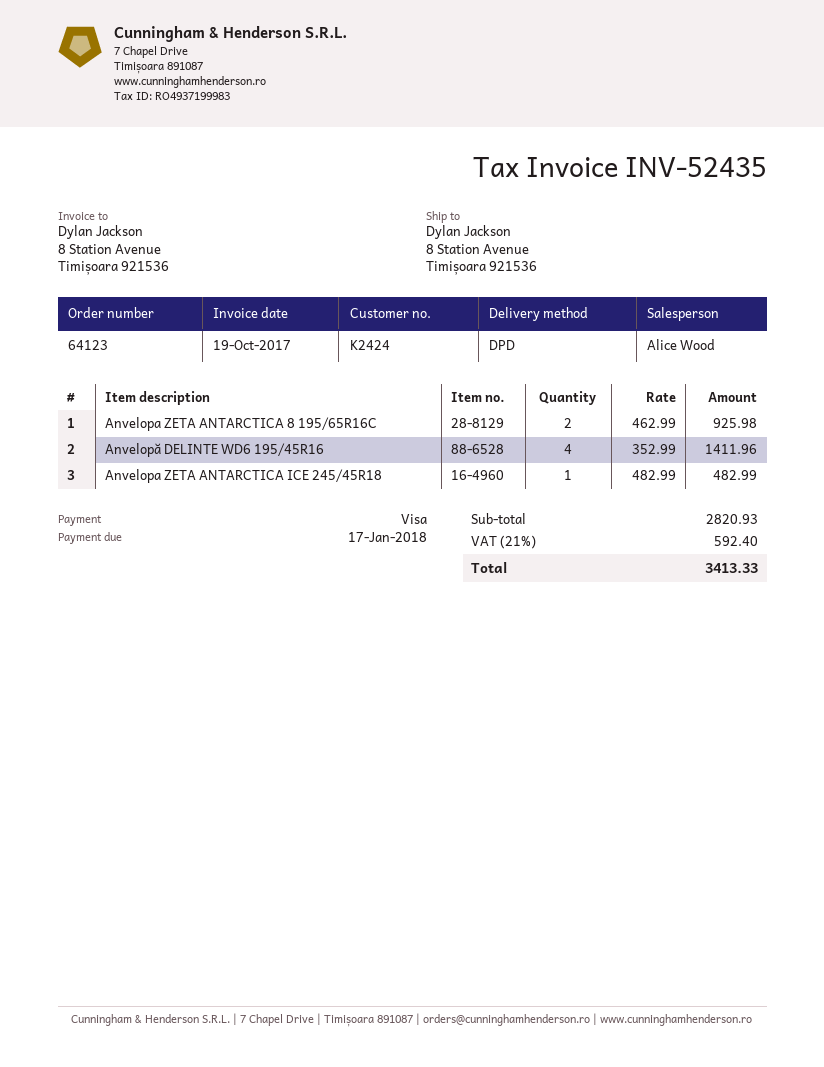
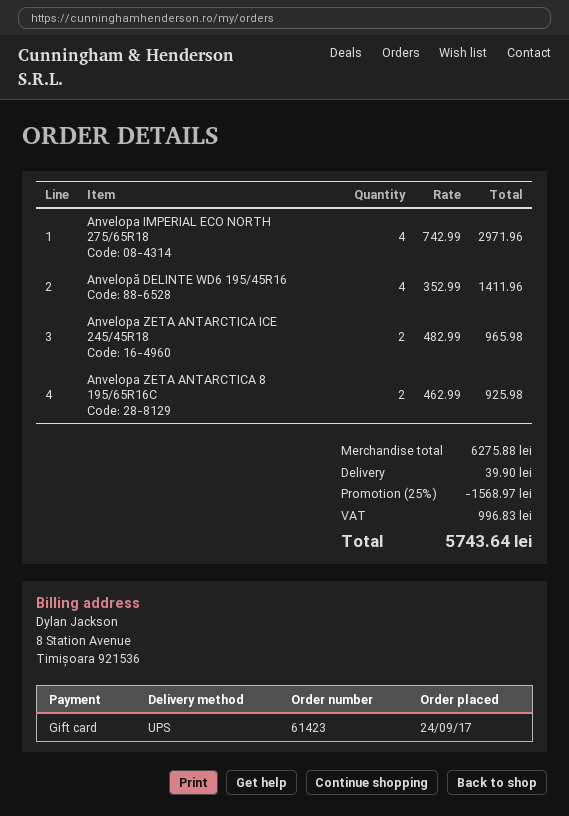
order number: 64123 -> 61423
payment method: Visa -> gift card
shipping method: DPD -> UPS
Anvelopa ZETA ANTARCTICA ICE 245/45R18: 1 x 482.99 = 482.99 -> 2 x 482.99 = 965.98
Anvelopa IMPERIAL ECO NORTH 275/65R18: none -> 4 x 742.99 = 2971.96
subtotal: 2820.93 -> 6275.88
discount: none -> 25% = 1568.97
shipping: none -> 39.90
tax: 592.40 -> 996.83
total: 3413.33 -> 5743.64

